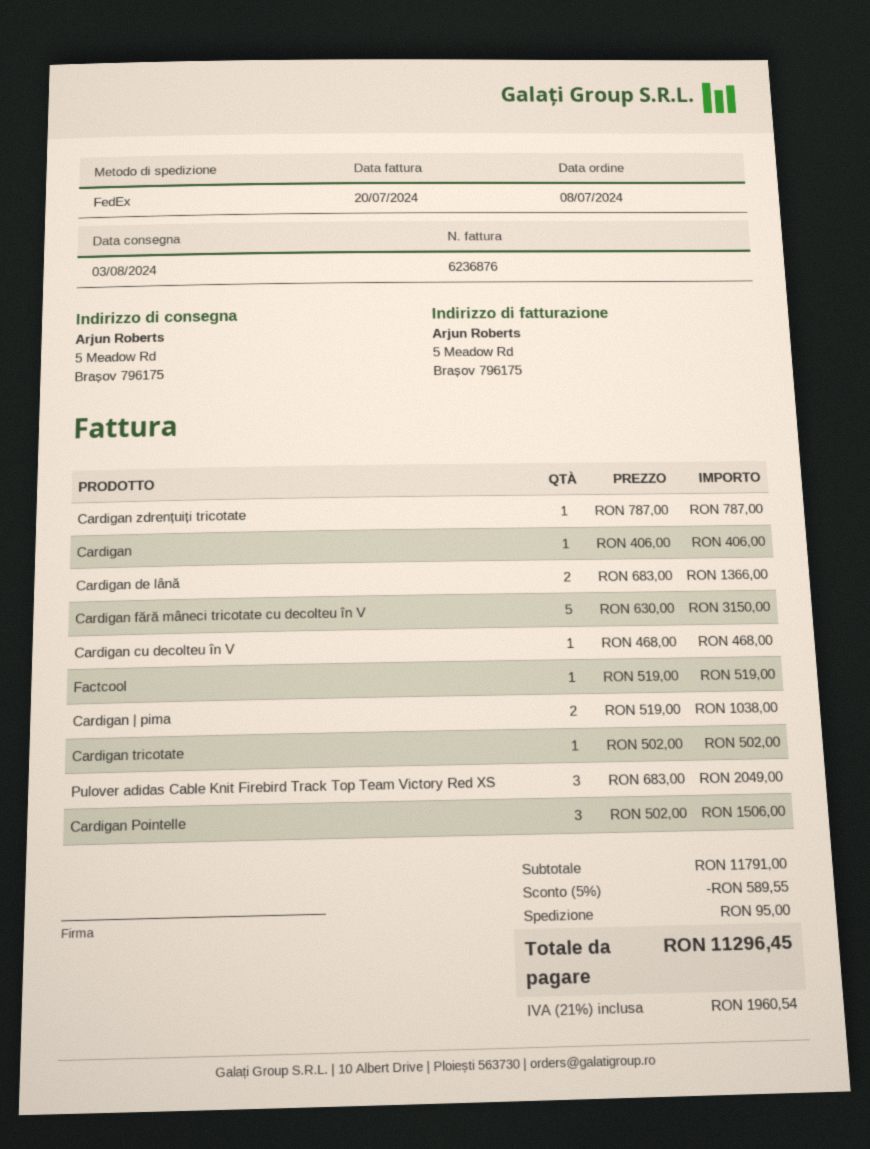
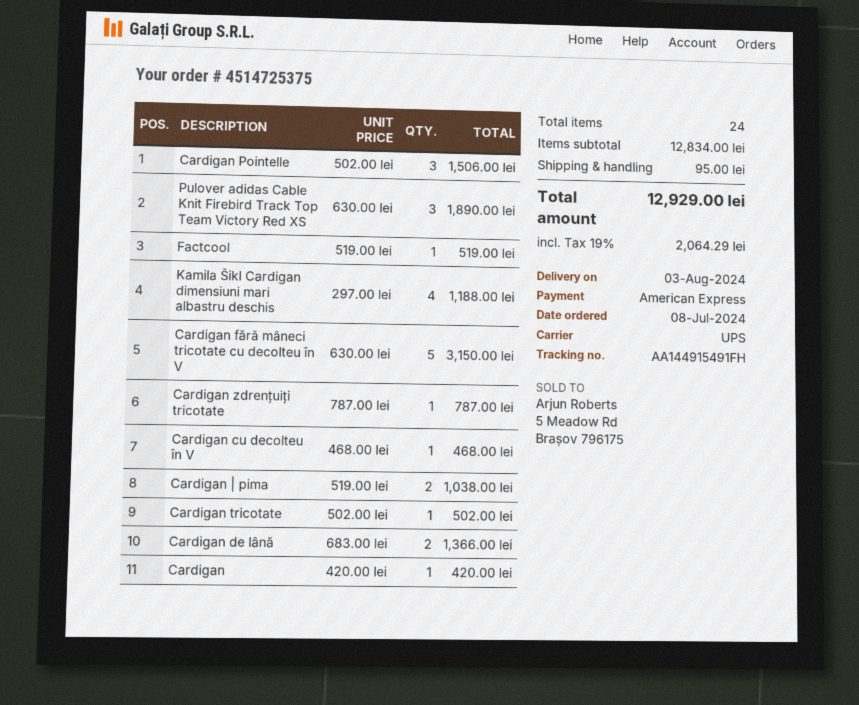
shipping method: FedEx -> UPS
Cardigan: 1 x 406.00 = 406.00 -> 1 x 420.00 = 420.00
Pulover adidas Cable Knit Firebird Track Top Team Victory Red XS: 3 x 683.00 = 2049.00 -> 3 x 630.00 = 1890.00
Kamila Šikl Cardigan dimensiuni mari albastru deschis: none -> 4 x 297.00 = 1188.00
subtotal: 11791.00 -> 12834.00
discount: 5% = 589.55 -> none
tax: 21% = 1960.54 -> 19% = 2064.29
total: 11296.45 -> 12929.00

